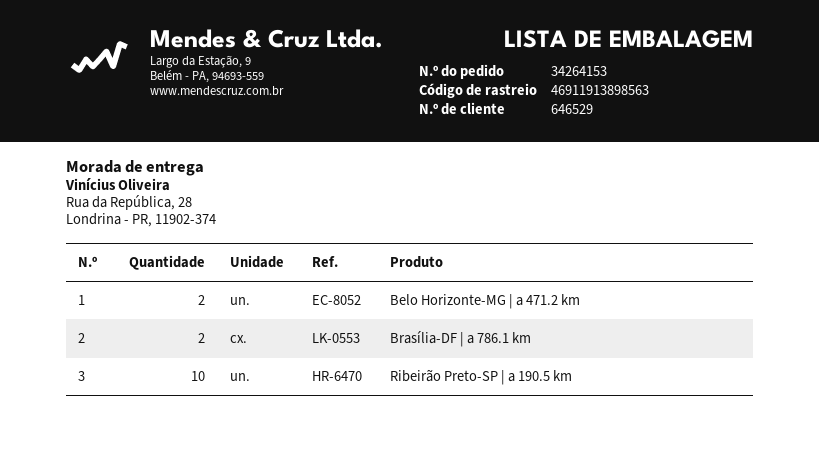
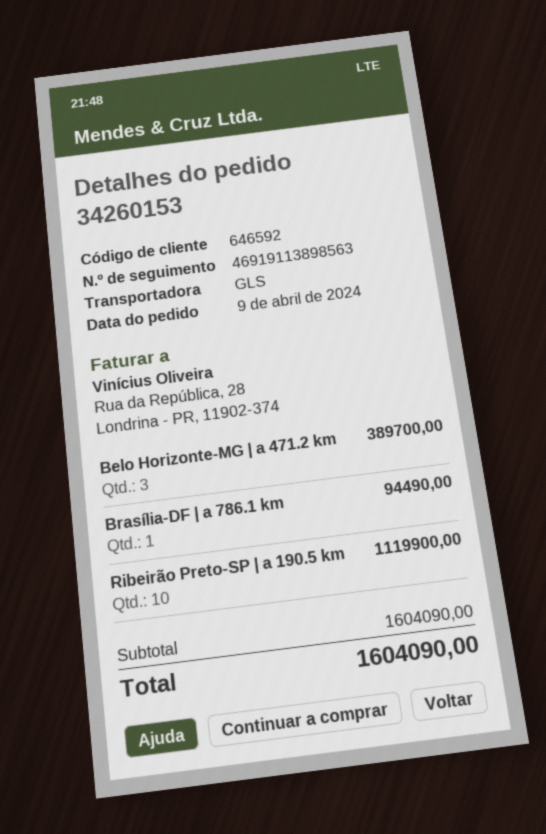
order number: 34264153 -> 34260153
customer number: 646529 -> 646592
tracking number: 46911913898563 -> 46919113898563
Belo Horizonte-MG | a 471.2 km: 2 -> 3
Brasília-DF | a 786.1 km: 2 -> 1

